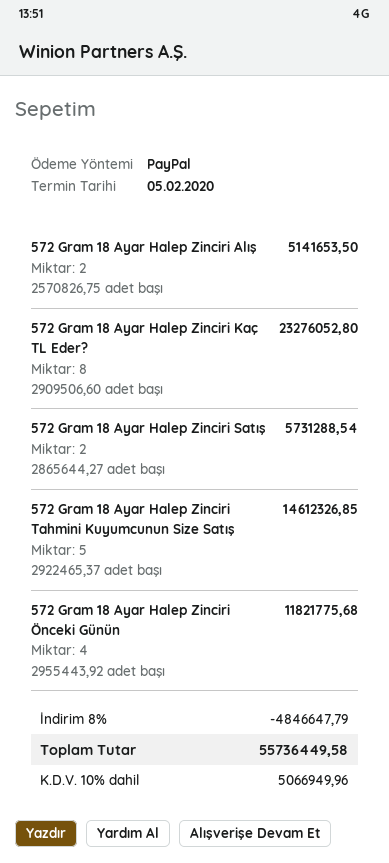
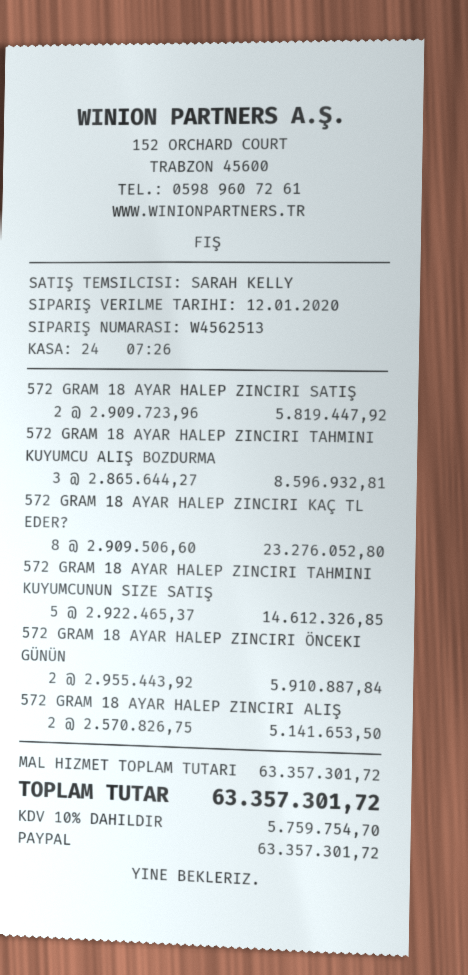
572 Gram 18 Ayar Halep Zinciri Satış: 2 x 2865644.27 = 5731288.54 -> 2 x 2909723.96 = 5819447.92
572 Gram 18 Ayar Halep Zinciri Önceki Günün: 4 x 2955443.92 = 11821775.68 -> 2 x 2955443.92 = 5910887.84
572 GRAM 18 AYAR HALEP ZINCIRI TAHMINI KUYUMCU ALIŞ BOZDURMA: none -> 3 x 2865644.27 = 8596932.81
discount: 8% = 4846647.79 -> none
tax: 10% = 5066949.96 -> 10% = 5759754.70
total: 55736449.58 -> 63357301.72

